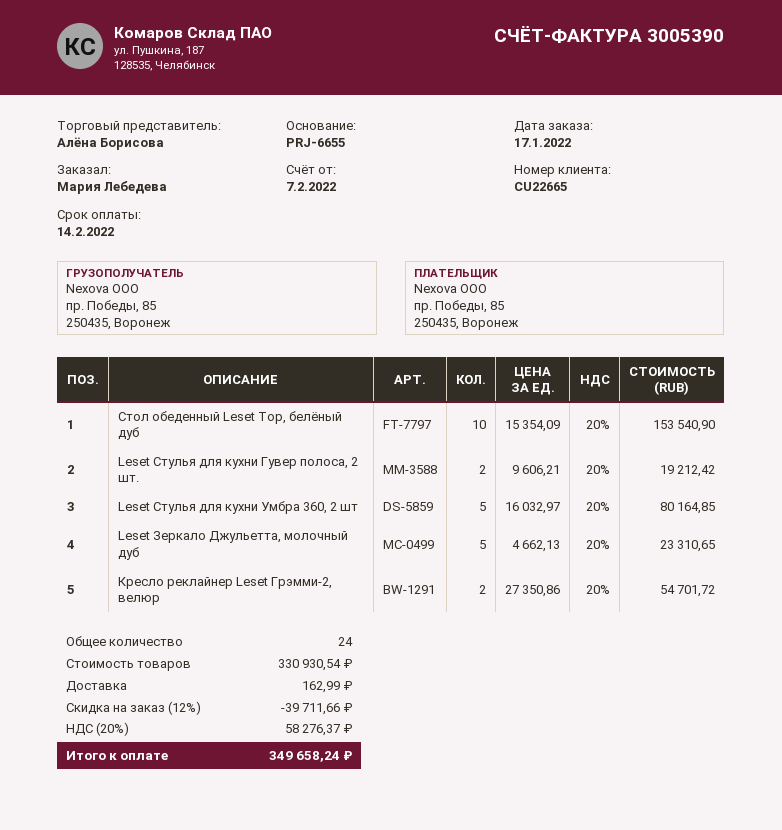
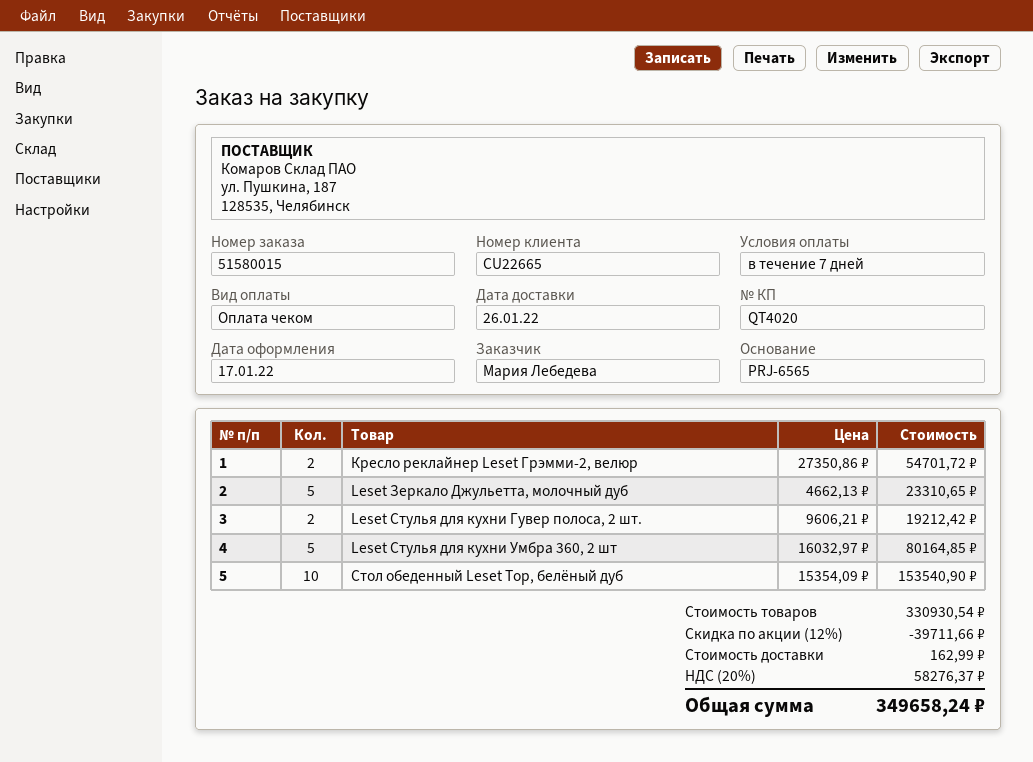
reference: PRJ-6655 -> PRJ-6565

